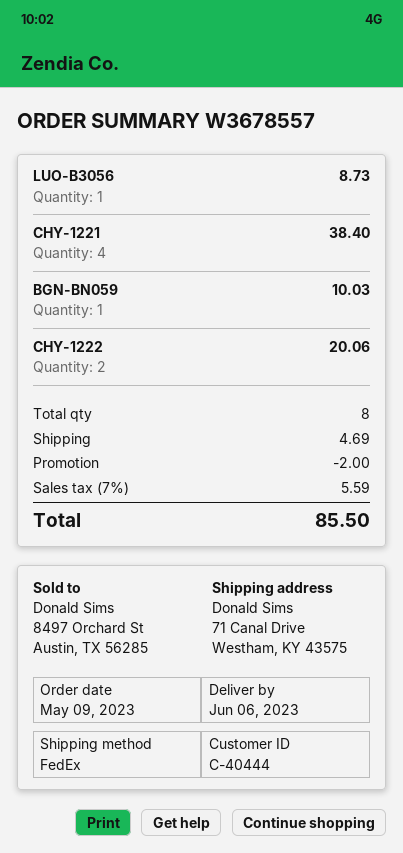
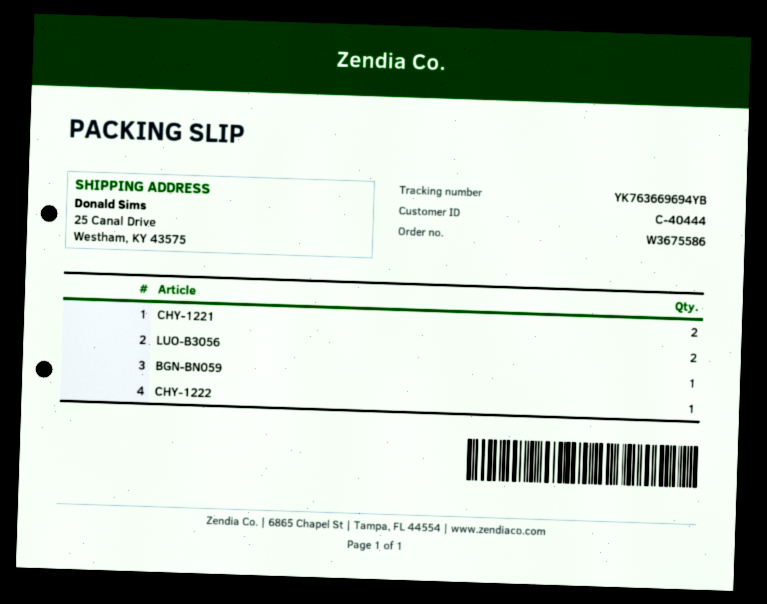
order number: W3678557 -> W3675586
ship to: 71 Canal Drive, Westham, KY 43575 -> 25 Canal Drive, Westham, KY 43575
LUO-B3056: 1 -> 2
CHY-1221: 4 -> 2
CHY-1222: 2 -> 1

